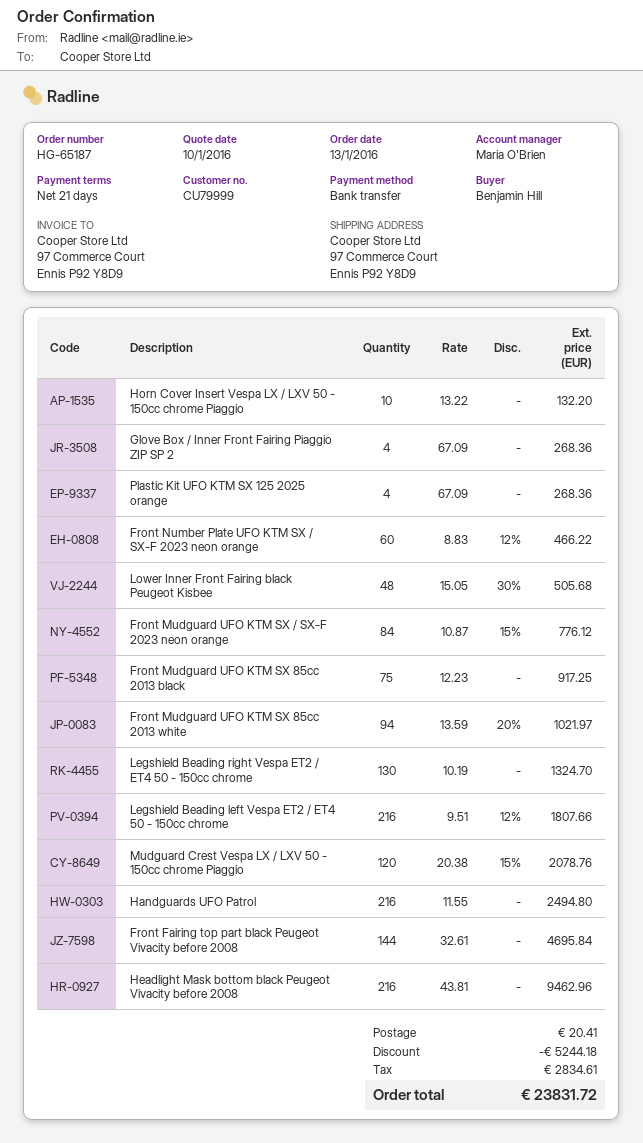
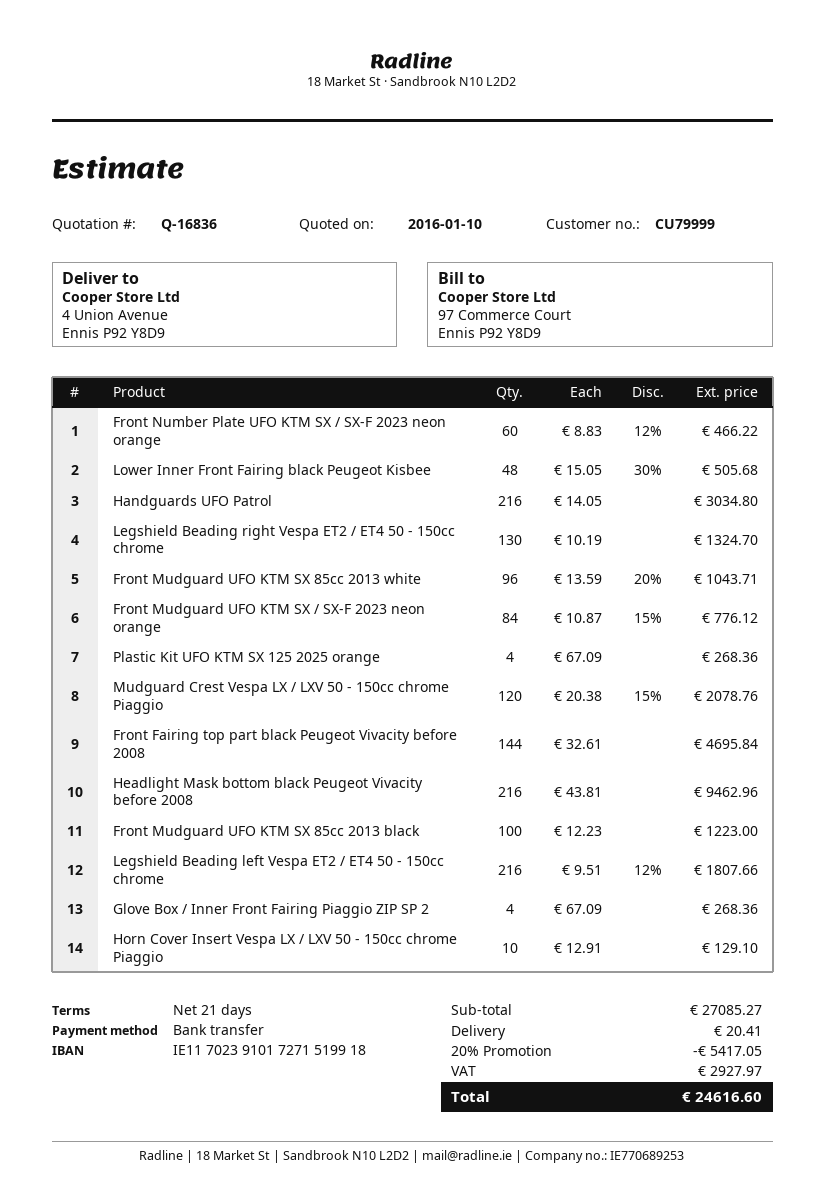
ship to: 97 Commerce Court, Ennis P92 Y8D9 -> 4 Union Avenue, Ennis P92 Y8D9
Horn Cover Insert Vespa LX / LXV 50 - 150cc chrome Piaggio: 10 x 13.22 = 132.20 -> 10 x 12.91 = 129.10
Front Mudguard UFO KTM SX 85cc 2013 black: 75 x 12.23 = 917.25 -> 100 x 12.23 = 1223.00
Front Mudguard UFO KTM SX 85cc 2013 white: 94 x 13.59 - 20% = 1021.97 -> 96 x 13.59 - 20% = 1043.71
Handguards UFO Patrol: 216 x 11.55 = 2494.80 -> 216 x 14.05 = 3034.80
discount: 5244.18 -> 5417.05
tax: 2834.61 -> 2927.97
total: 23831.72 -> 24616.60

